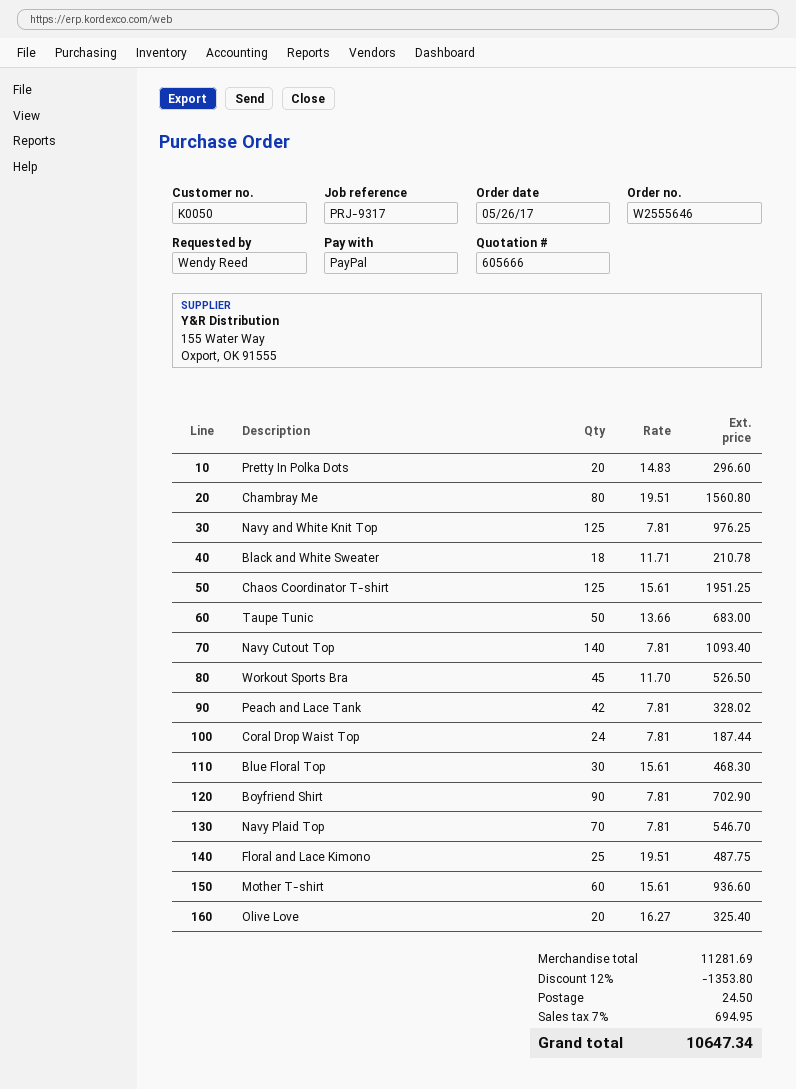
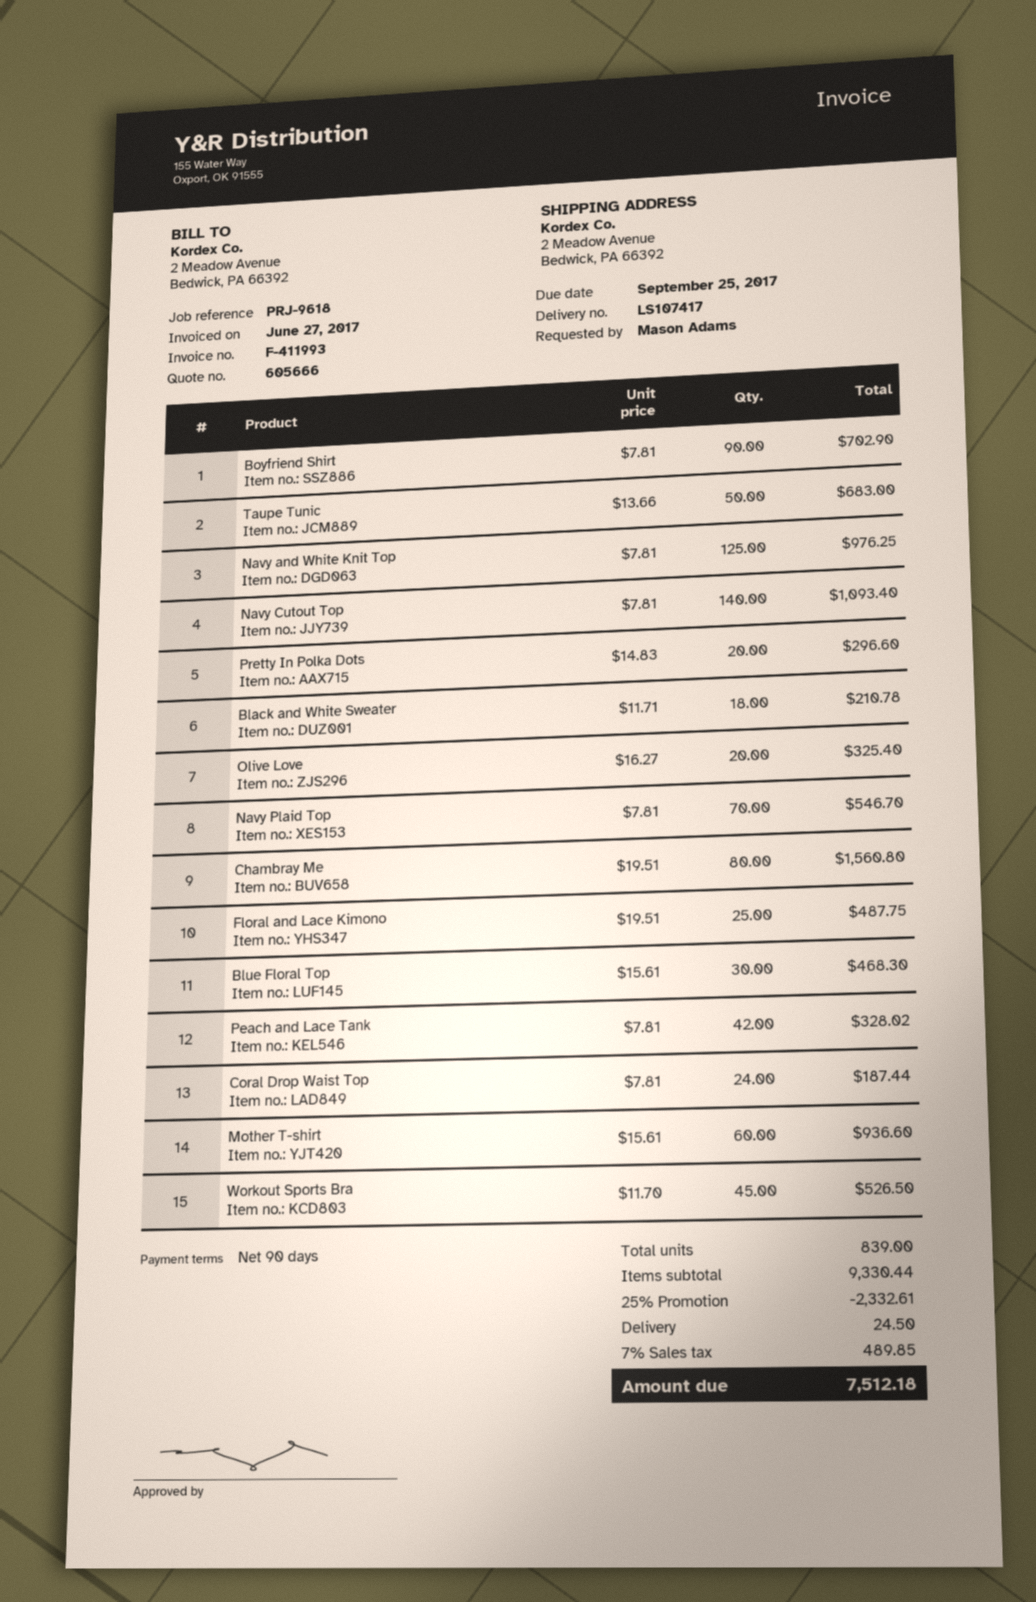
reference: PRJ-9317 -> PRJ-9618
ordered by: Wendy Reed -> Mason Adams
Chaos Coordinator T-shirt: 125 x 15.61 = 1951.25 -> none
subtotal: 11281.69 -> 9330.44
discount: 12% = 1353.80 -> 25% = 2332.61
tax: 7% = 694.95 -> 7% = 489.85
total: 10647.34 -> 7512.18

